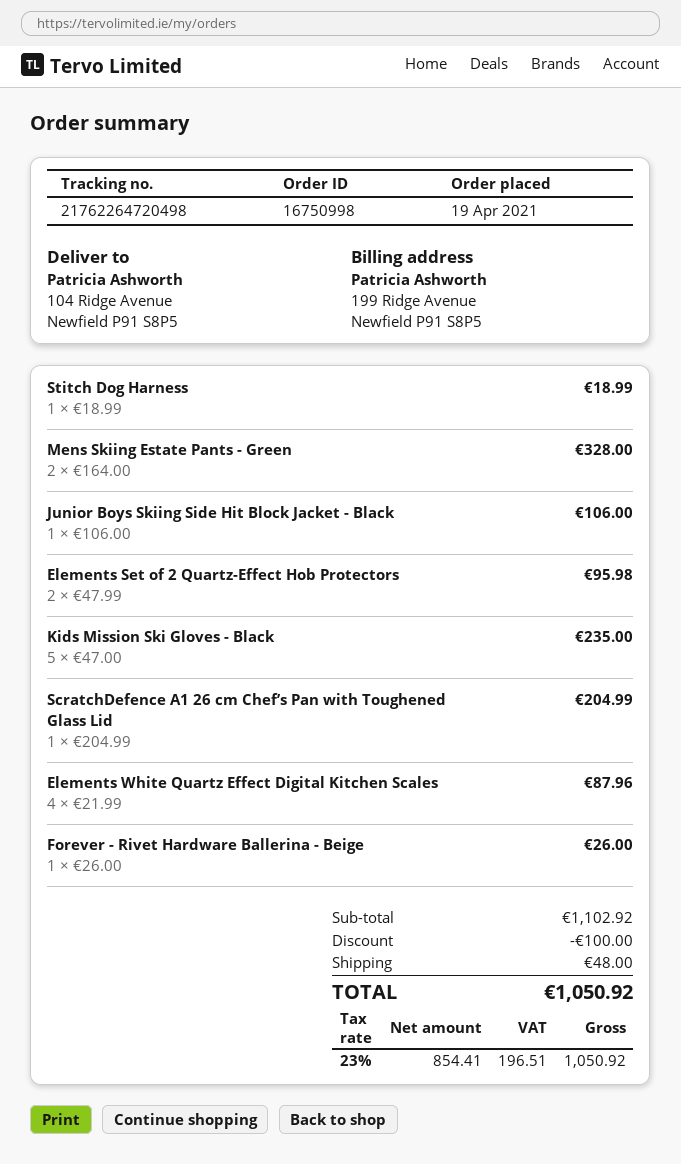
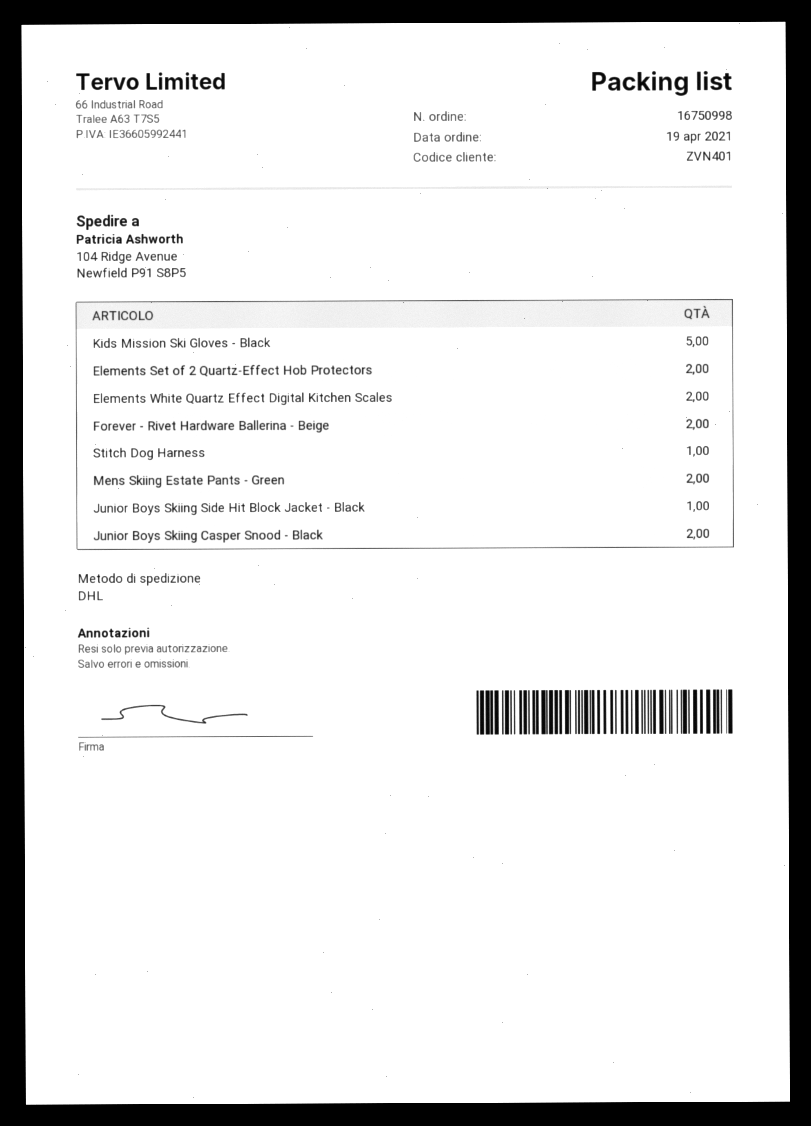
ScratchDefence A1 26 cm Chef’s Pan with Toughened Glass Lid: 1 -> none
Elements White Quartz Effect Digital Kitchen Scales: 4 -> 2
Forever - Rivet Hardware Ballerina - Beige: 1 -> 2
Junior Boys Skiing Casper Snood - Black: none -> 2

